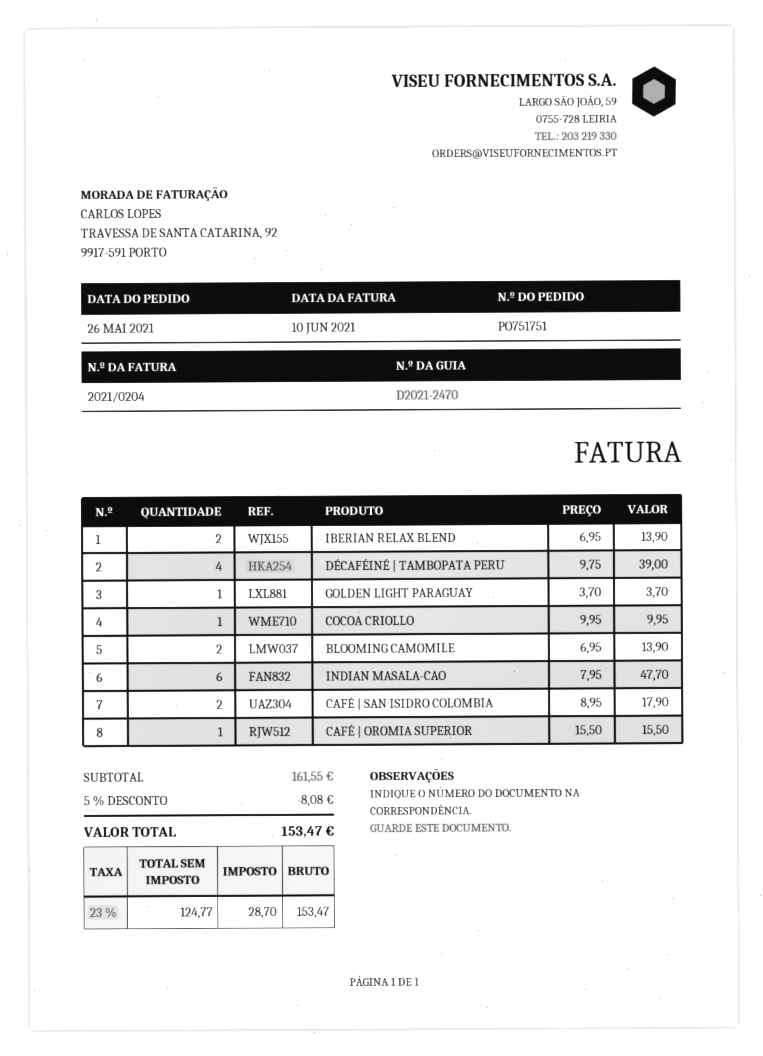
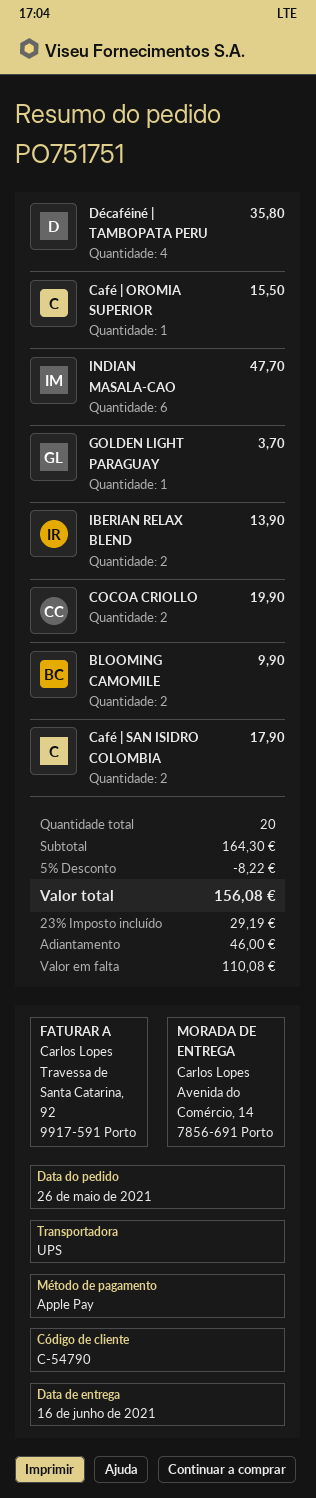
DÉCAFÉINÉ | TAMBOPATA PERU: 4 for 39.00 -> 4 for 35.80
COCOA CRIOLLO: 1 for 9.95 -> 2 for 19.90
BLOOMING CAMOMILE: 2 for 13.90 -> 2 for 9.90
subtotal: 161.55 -> 164.30
discount: 5% = 8.08 -> 5% = 8.22
tax: 23% = 28.70 -> 23% = 29.19
total: 153.47 -> 156.08

